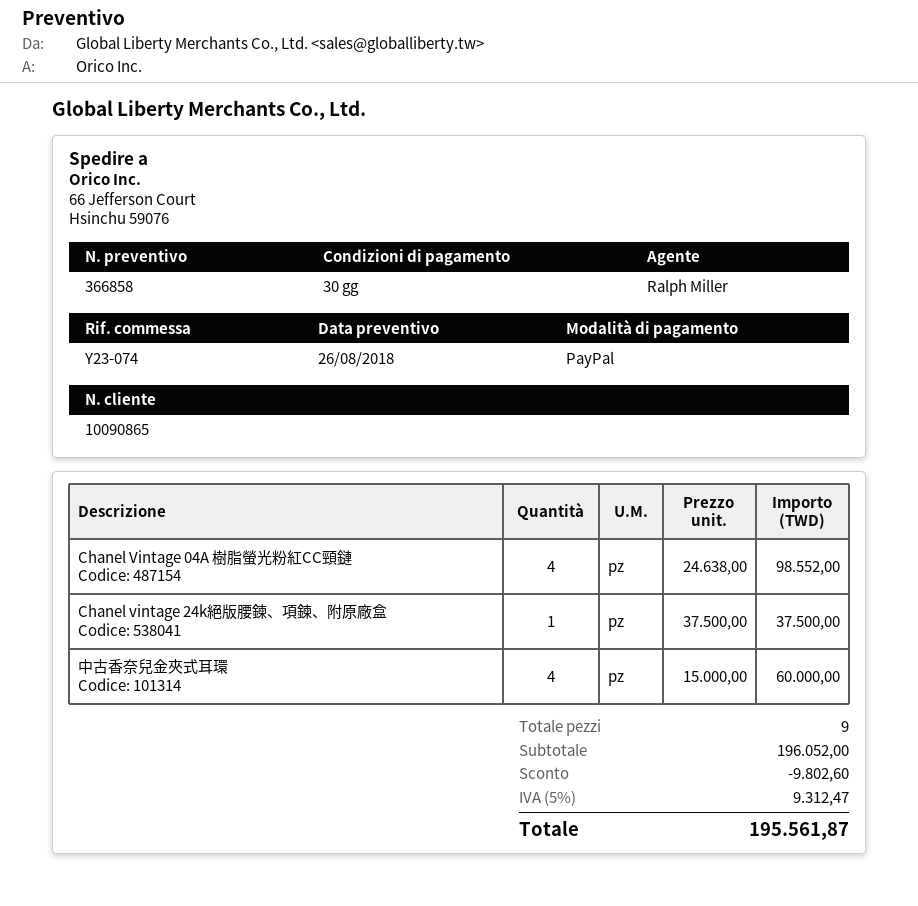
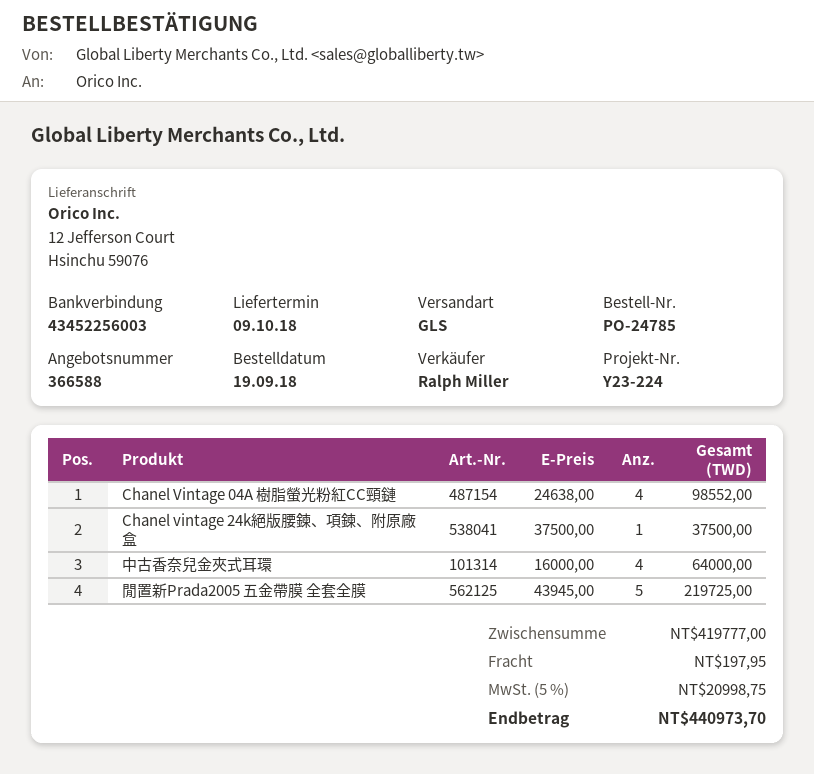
quote number: 366858 -> 366588
reference: Y23-074 -> Y23-224
ship to: 66 Jefferson Court, Hsinchu 59076 -> 12 Jefferson Court, Hsinchu 59076
中古香奈兒金夾式耳環: 4 x 15000.00 = 60000.00 -> 4 x 16000.00 = 64000.00
閒置新Prada2005 五金帶膜 全套全膜: none -> 5 x 43945.00 = 219725.00
subtotal: 196052.00 -> 419777.00
discount: 9802.60 -> none
shipping: none -> 197.95
tax: 5% = 9312.47 -> 5% = 20998.75
total: 195561.87 -> 440973.70

